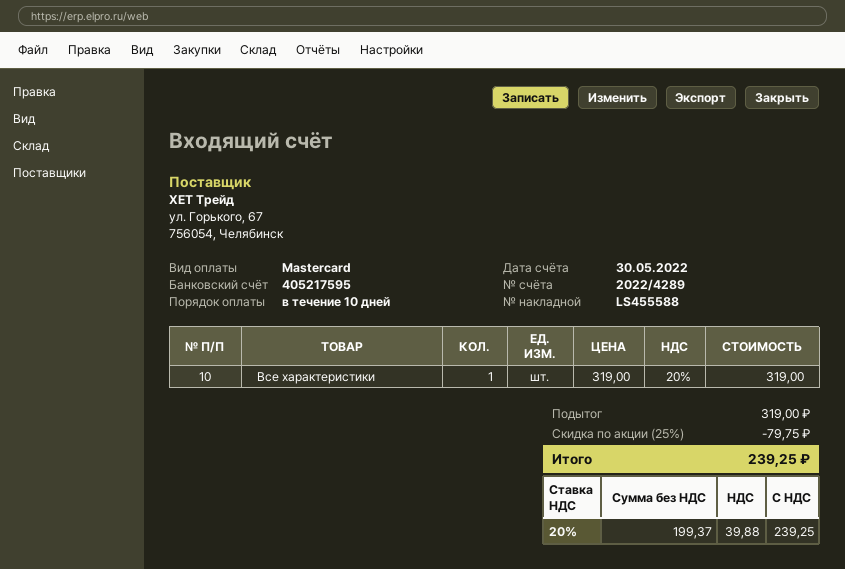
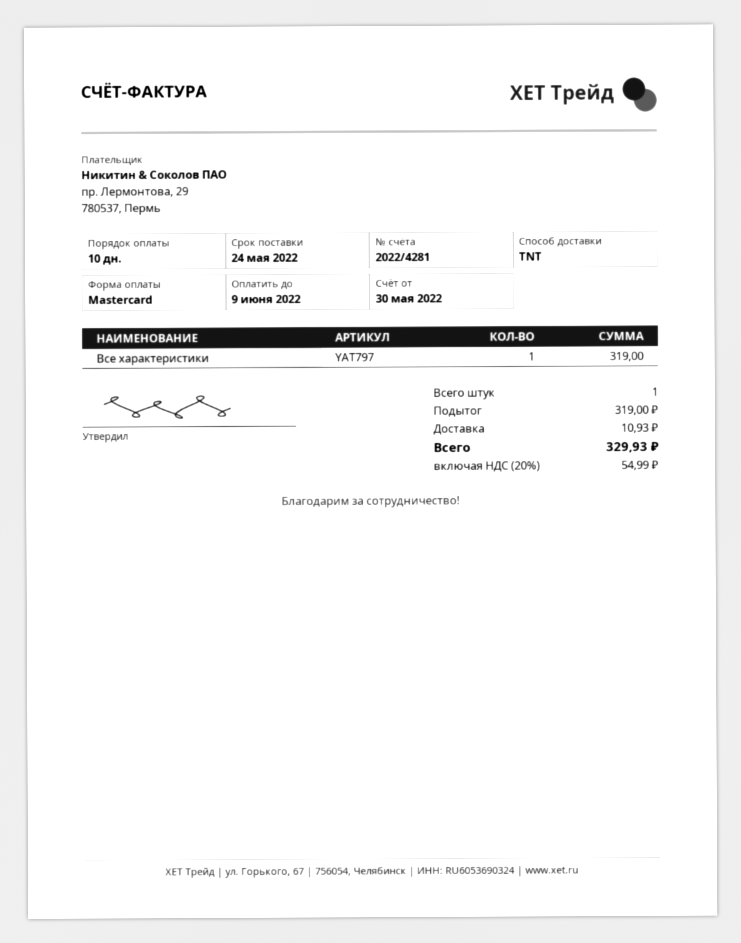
invoice number: 2022/4289 -> 2022/4281
discount: 25% = 79.75 -> none
shipping: none -> 10.93
tax: 20% = 39.88 -> 20% = 54.99
total: 239.25 -> 329.93

